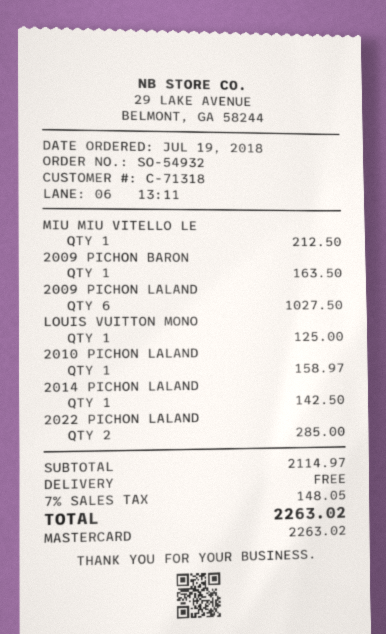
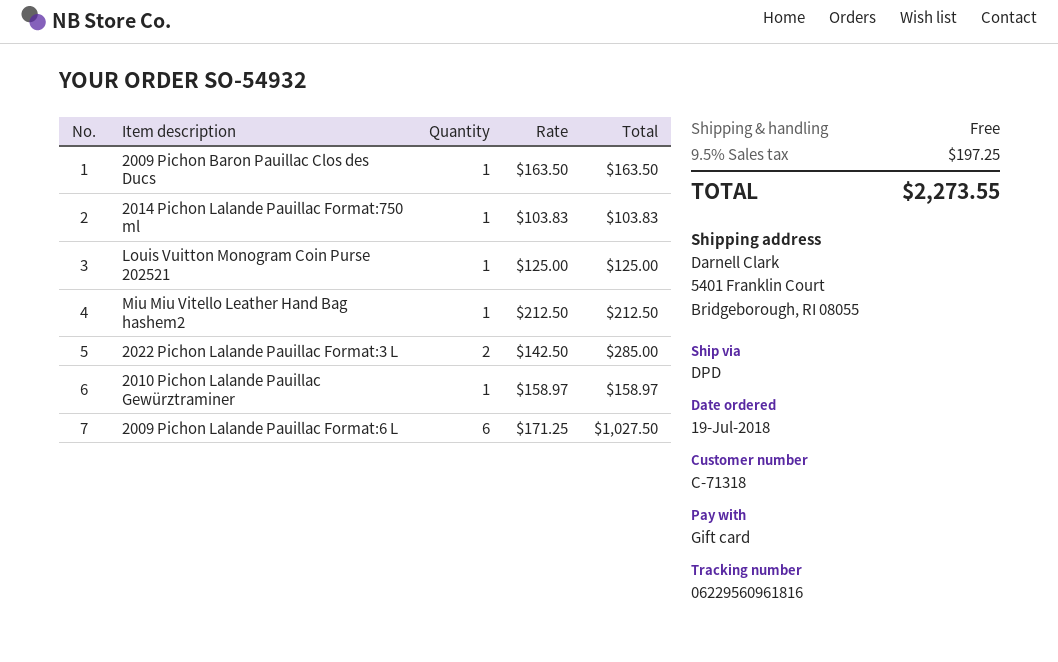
payment method: Mastercard -> gift card
2014 PICHON LALAND: 1 for 142.50 -> 1 for 103.83
tax: 7% = 148.05 -> 9.5% = 197.25
total: 2263.02 -> 2273.55

